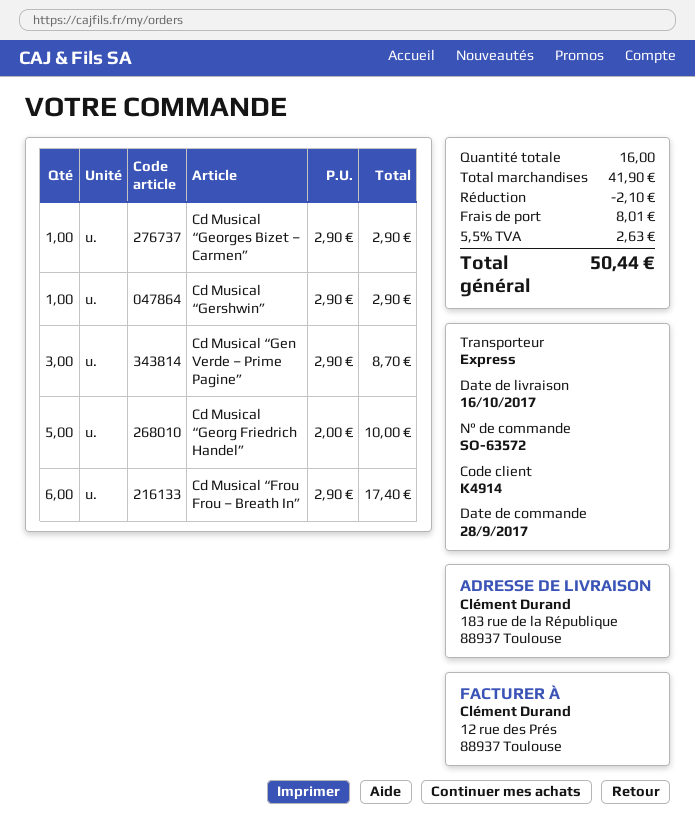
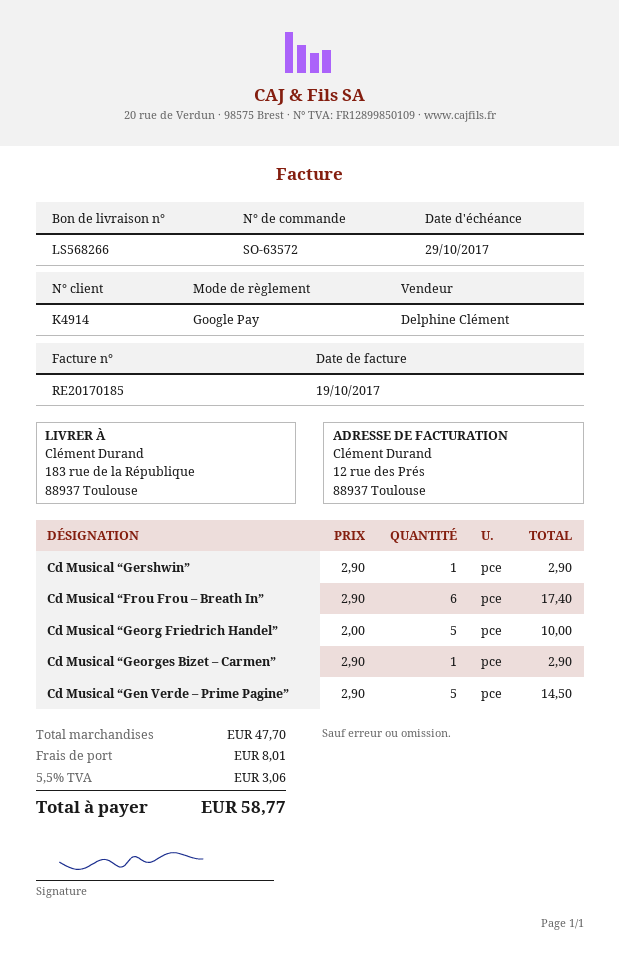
Cd Musical “Gen Verde – Prime Pagine”: 3 x 2.90 = 8.70 -> 5 x 2.90 = 14.50
subtotal: 41.90 -> 47.70
discount: 2.10 -> none
tax: 5.5% = 2.63 -> 5.5% = 3.06
total: 50.44 -> 58.77

